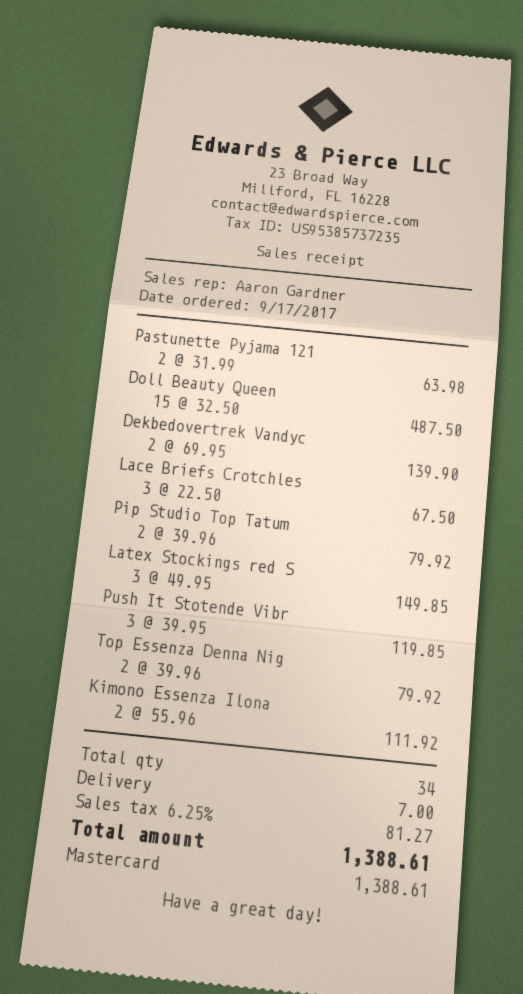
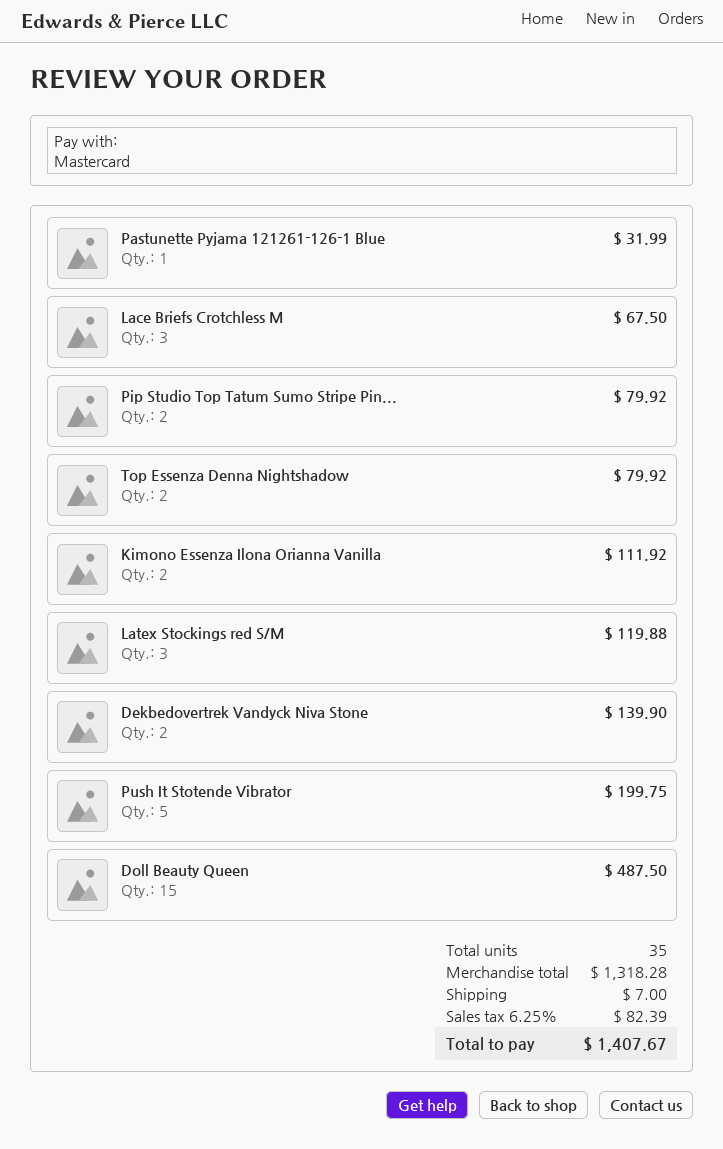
Pastunette Pyjama 121: 2 for 63.98 -> 1 for 31.99
Latex Stockings red S: 3 for 149.85 -> 3 for 119.88
Push It Stotende Vibr: 3 for 119.85 -> 5 for 199.75
total quantity: 34 -> 35
tax: 6.25% = 81.27 -> 6.25% = 82.39
total: 1388.61 -> 1407.67

